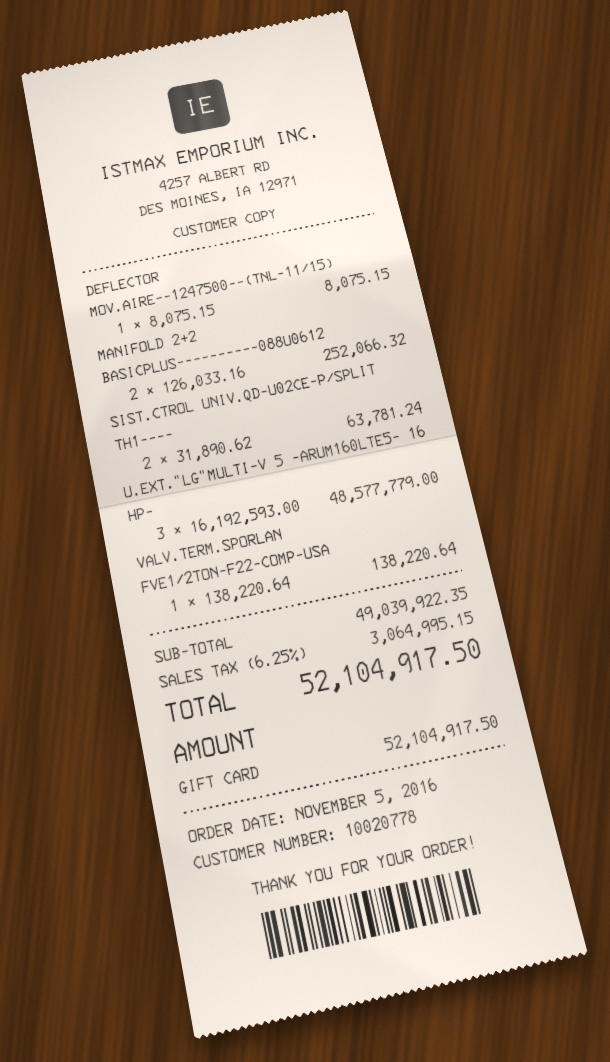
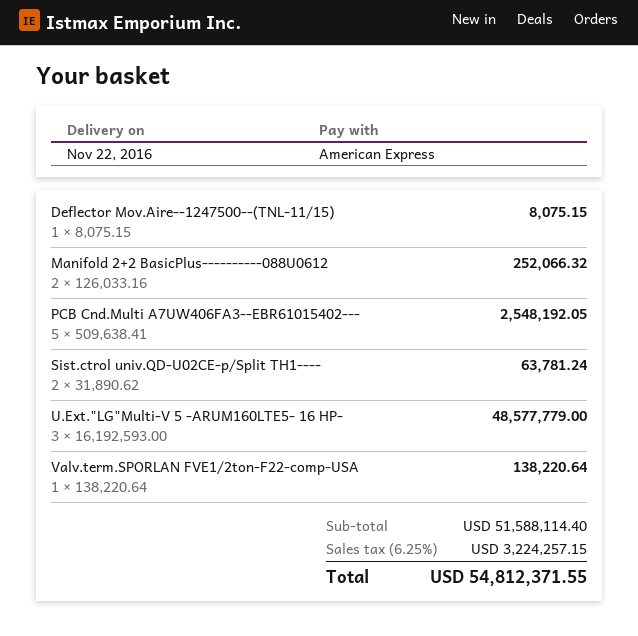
payment method: gift card -> American Express
PCB Cnd.Multi A7UW406FA3--EBR61015402---: none -> 5 x 509638.41 = 2548192.05
subtotal: 49039922.35 -> 51588114.40
tax: 6.25% = 3064995.15 -> 6.25% = 3224257.15
total: 52104917.50 -> 54812371.55

